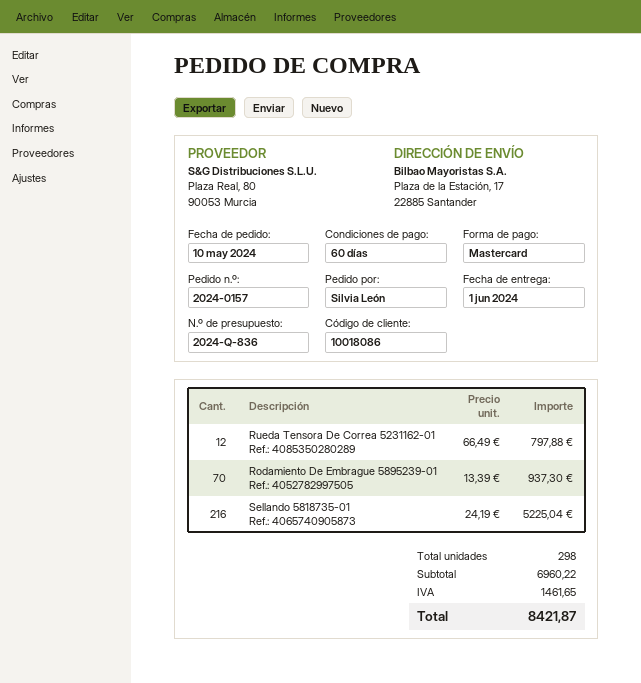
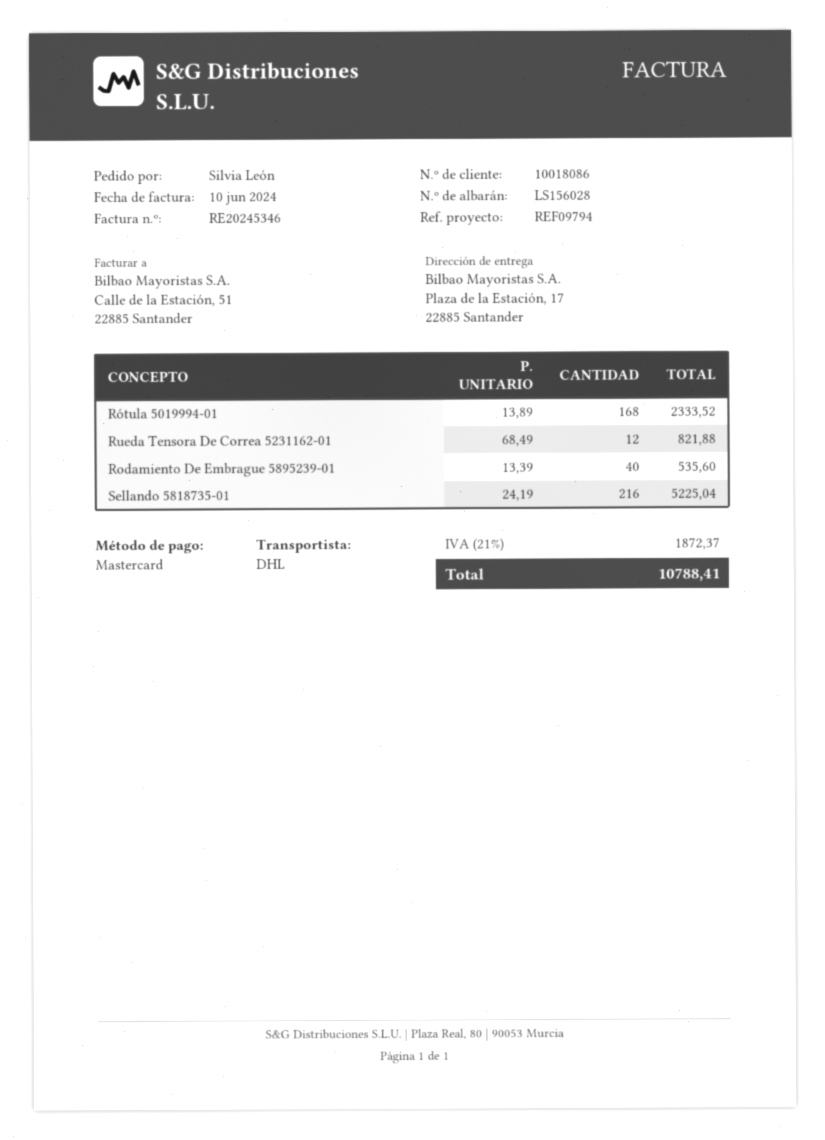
Rueda Tensora De Correa 5231162-01: 12 x 66.49 = 797.88 -> 12 x 68.49 = 821.88
Rodamiento De Embrague 5895239-01: 70 x 13.39 = 937.30 -> 40 x 13.39 = 535.60
Rótula 5019994-01: none -> 168 x 13.89 = 2333.52
tax: 1461.65 -> 1872.37
total: 8421.87 -> 10788.41

